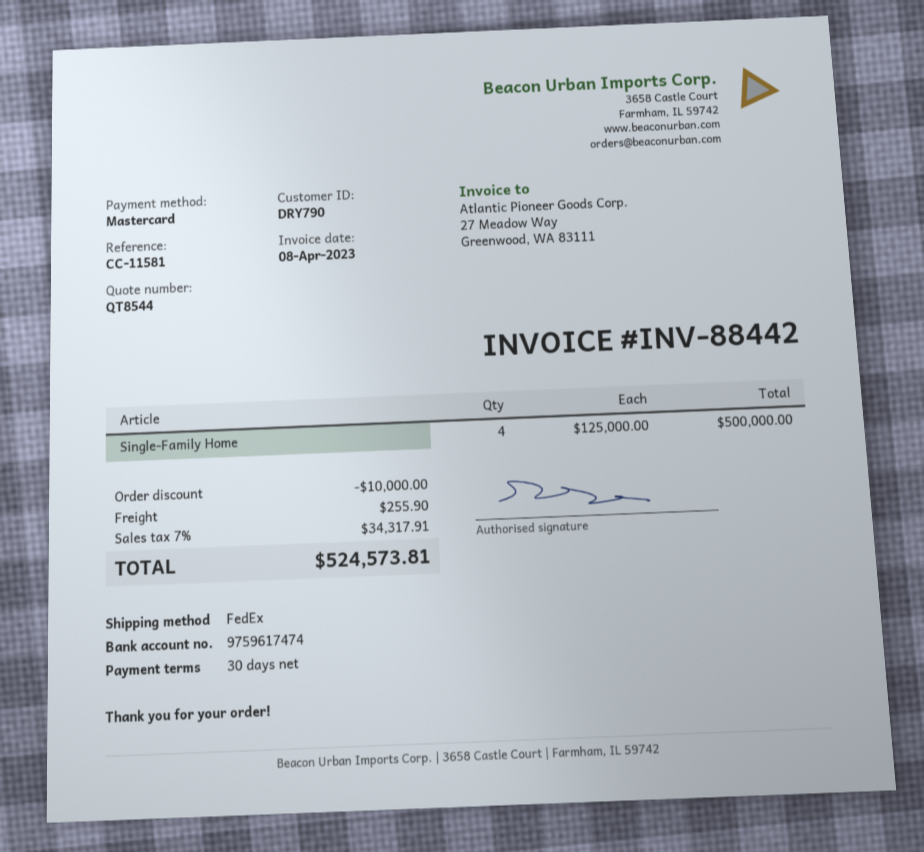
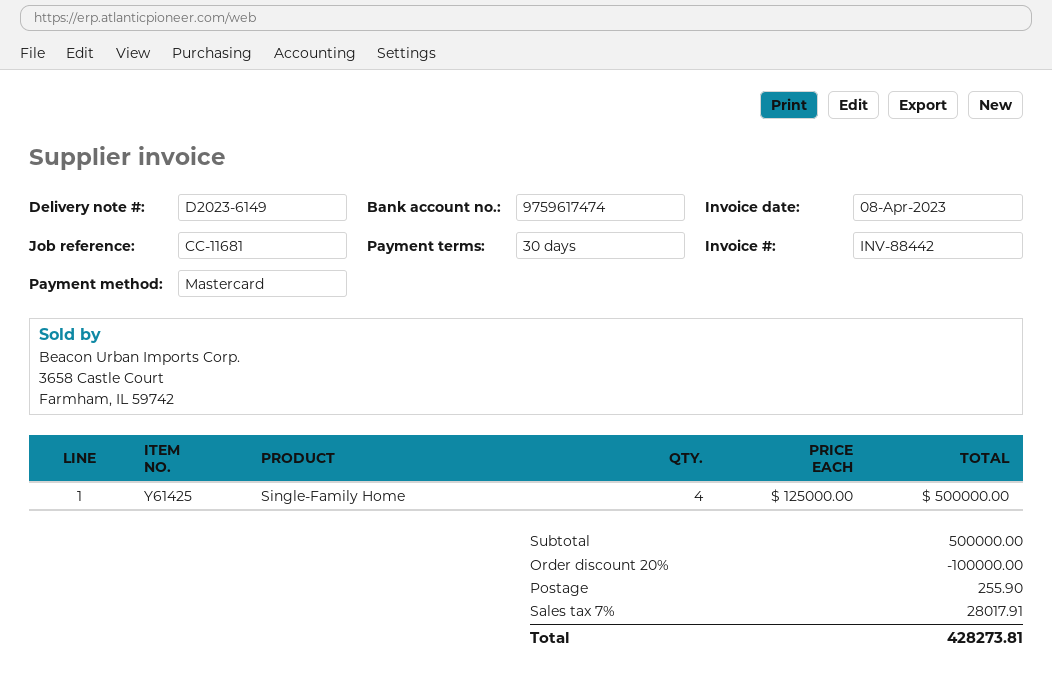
reference: CC-11581 -> CC-11681
discount: 10000.00 -> 100000.00
tax: 7% = 34317.91 -> 7% = 28017.91
total: 524573.81 -> 428273.81

